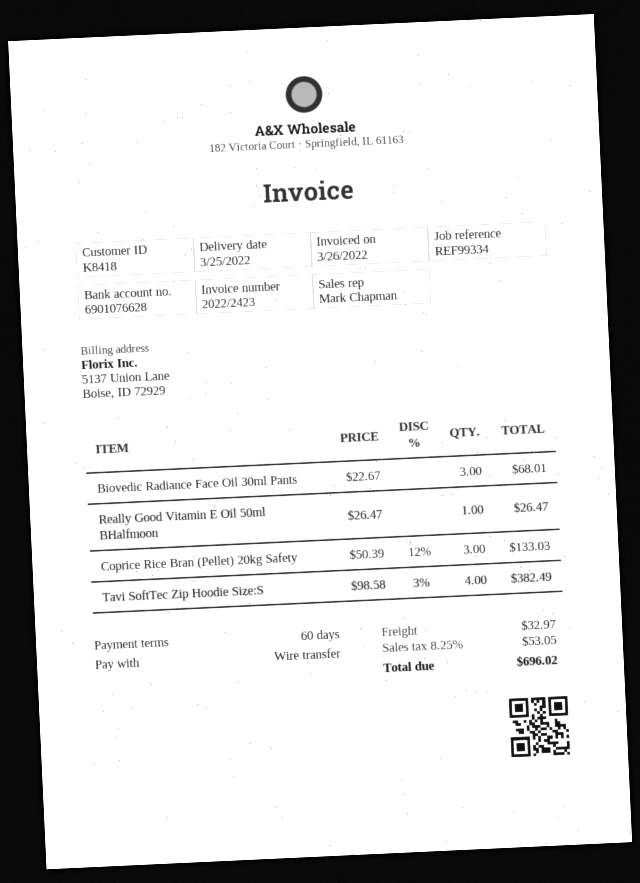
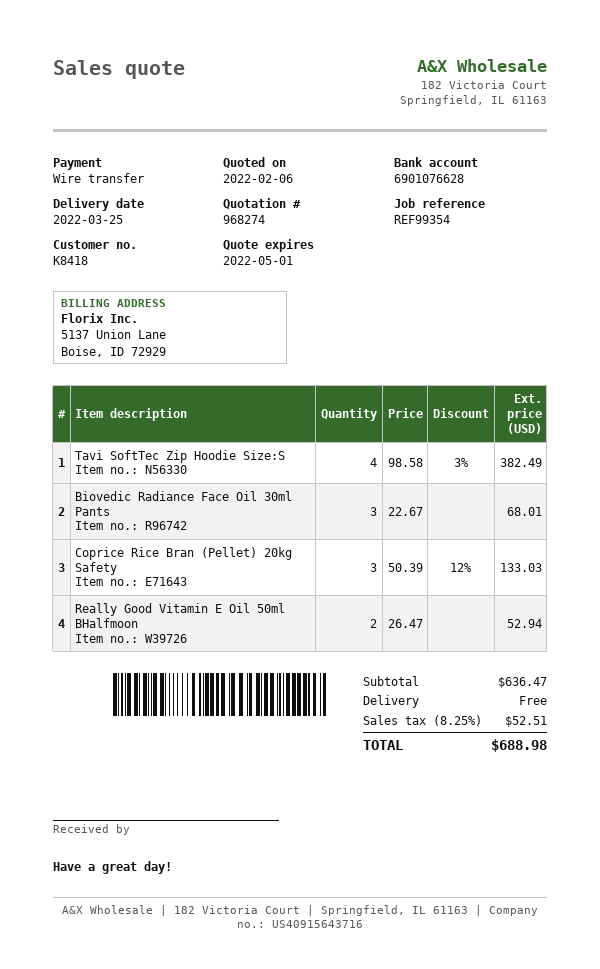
reference: REF99334 -> REF99354
Really Good Vitamin E Oil 50ml BHalfmoon: 1 x 26.47 = 26.47 -> 2 x 26.47 = 52.94
shipping: 32.97 -> 0.00
tax: 8.25% = 53.05 -> 8.25% = 52.51
total: 696.02 -> 688.98

